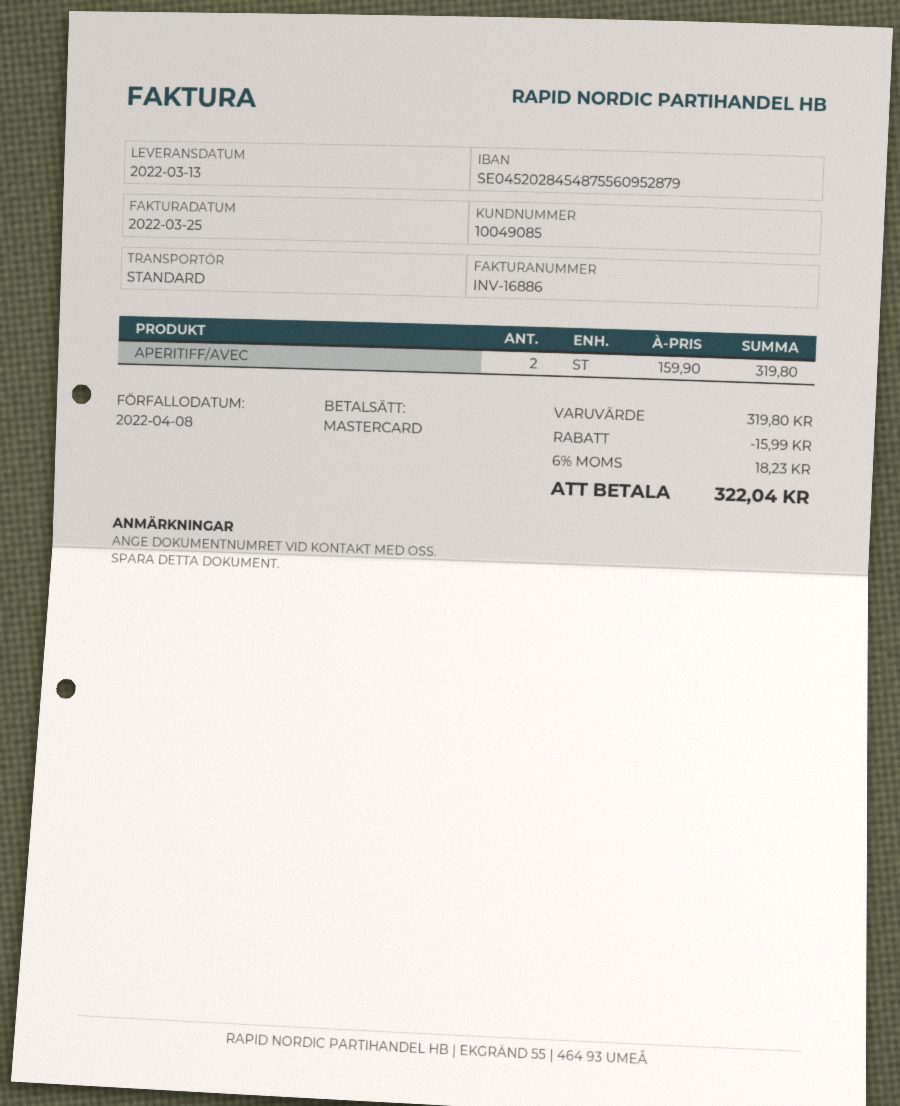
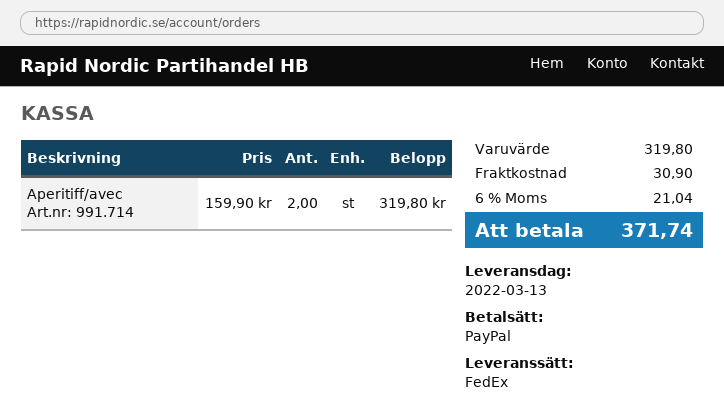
payment method: Mastercard -> PayPal
shipping method: standard -> FedEx
discount: 15.99 -> none
shipping: none -> 30.90
tax: 6% = 18.23 -> 6% = 21.04
total: 322.04 -> 371.74

